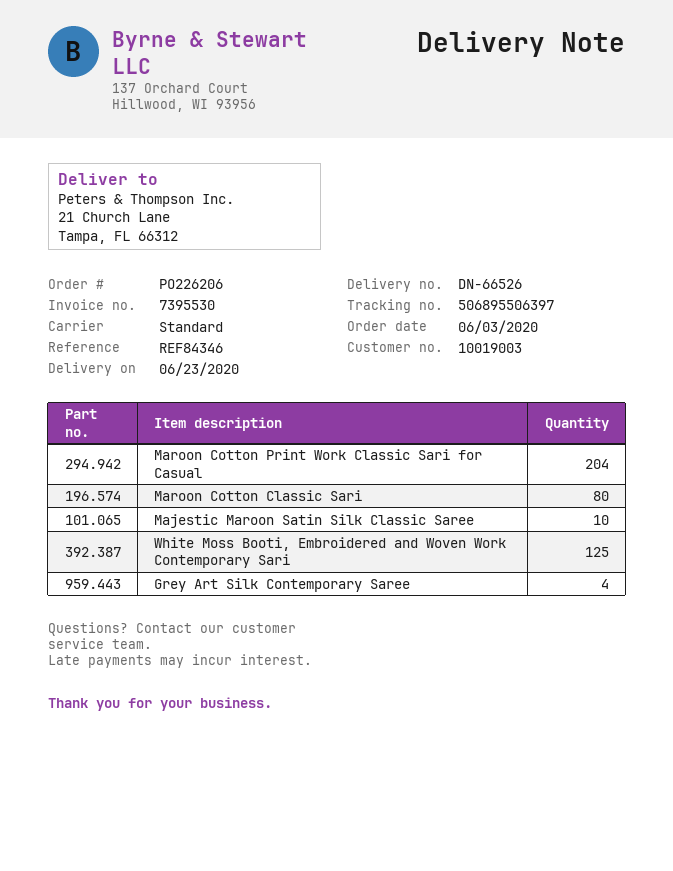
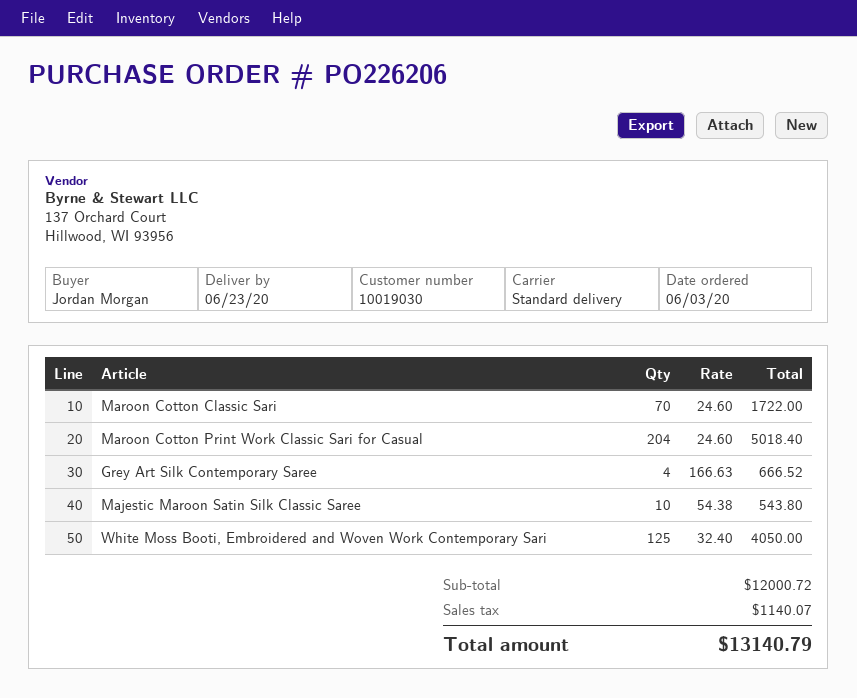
customer number: 10019003 -> 10019030
Maroon Cotton Classic Sari: 80 -> 70

